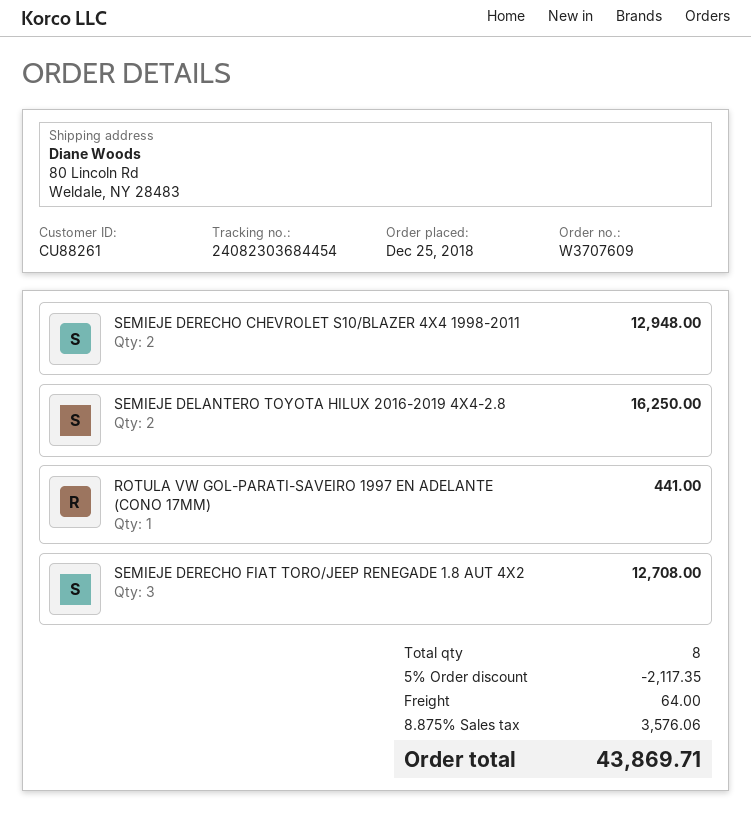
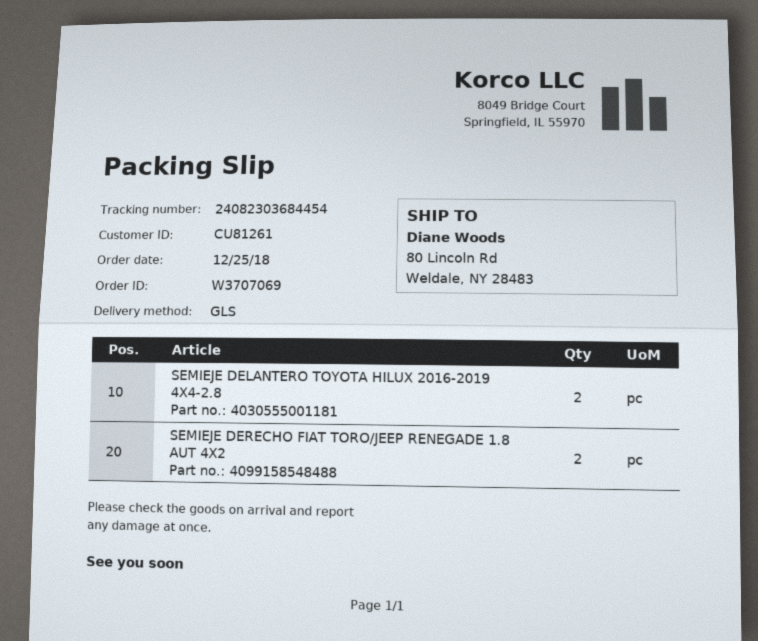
order number: W3707609 -> W3707069
customer number: CU88261 -> CU81261
SEMIEJE DERECHO CHEVROLET S10/BLAZER 4X4 1998-2011: 2 -> none
ROTULA VW GOL-PARATI-SAVEIRO 1997 EN ADELANTE (CONO 17MM): 1 -> none
SEMIEJE DERECHO FIAT TORO/JEEP RENEGADE 1.8 AUT 4X2: 3 -> 2

